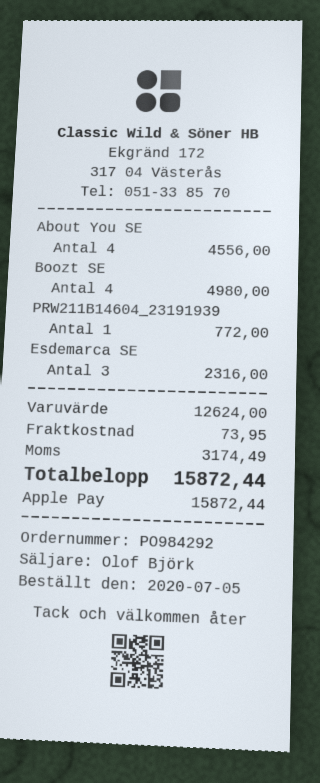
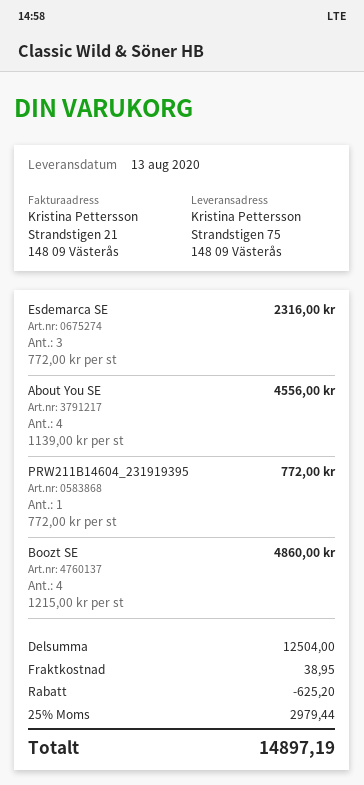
Boozt SE: 4 for 4980.00 -> 4 for 4860.00
subtotal: 12624.00 -> 12504.00
discount: none -> 625.20
shipping: 73.95 -> 38.95
tax: 3174.49 -> 2979.44
total: 15872.44 -> 14897.19

